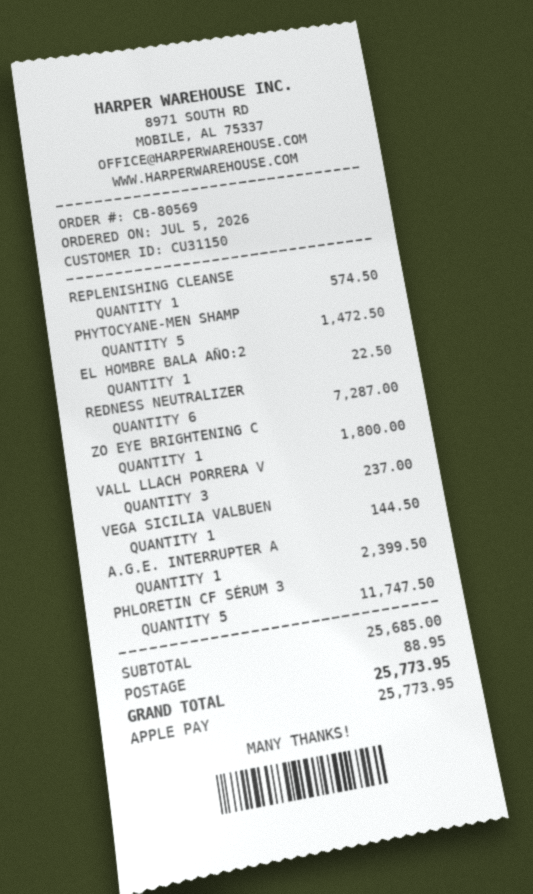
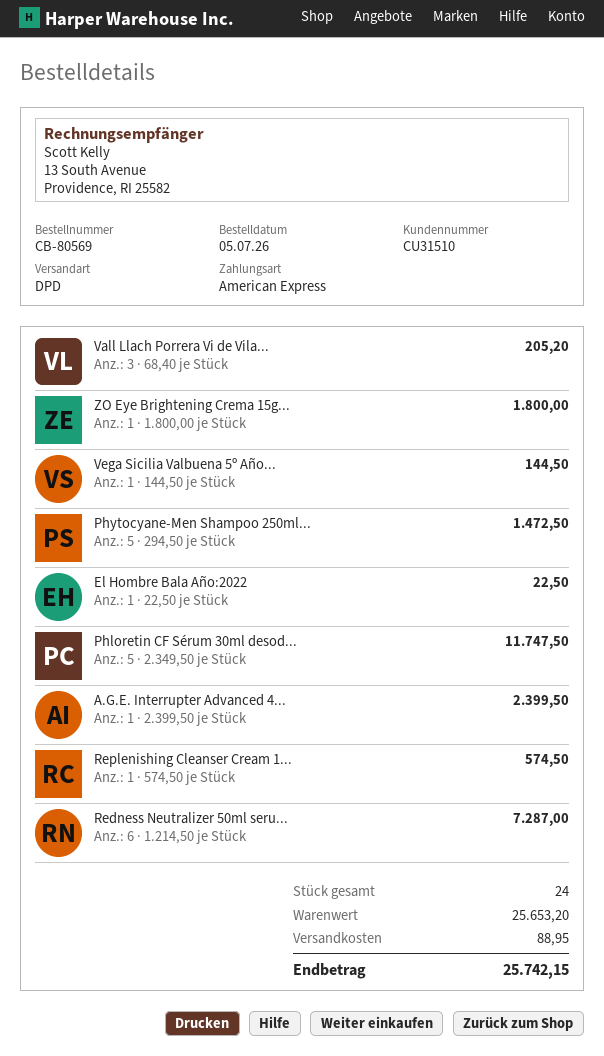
customer number: CU31150 -> CU31510
payment method: Apple Pay -> American Express
VALL LLACH PORRERA V: 3 for 237.00 -> 3 for 205.20
subtotal: 25685.00 -> 25653.20
total: 25773.95 -> 25742.15

